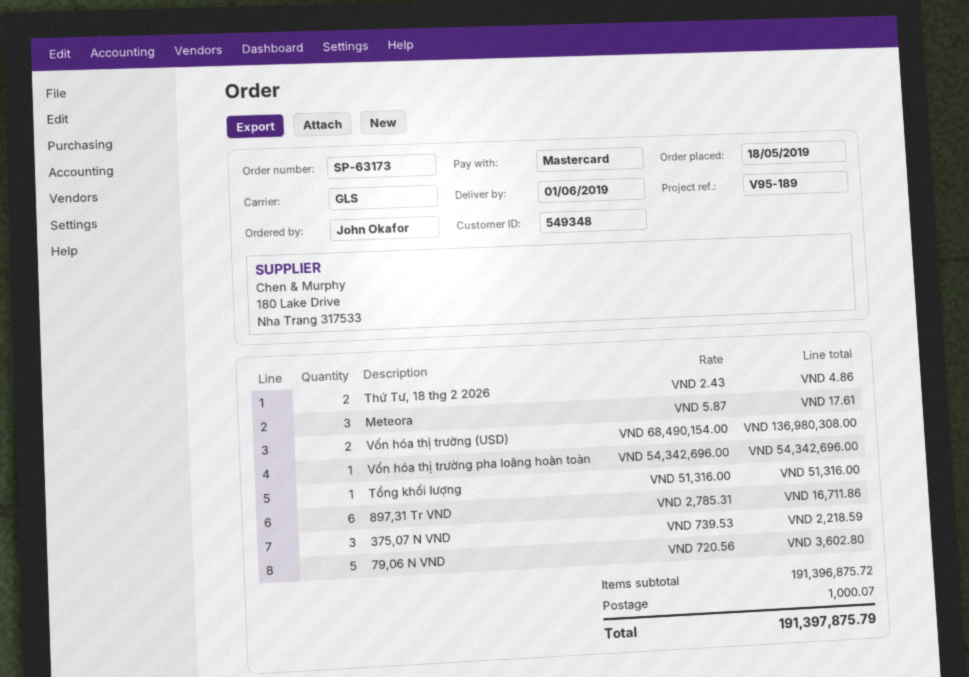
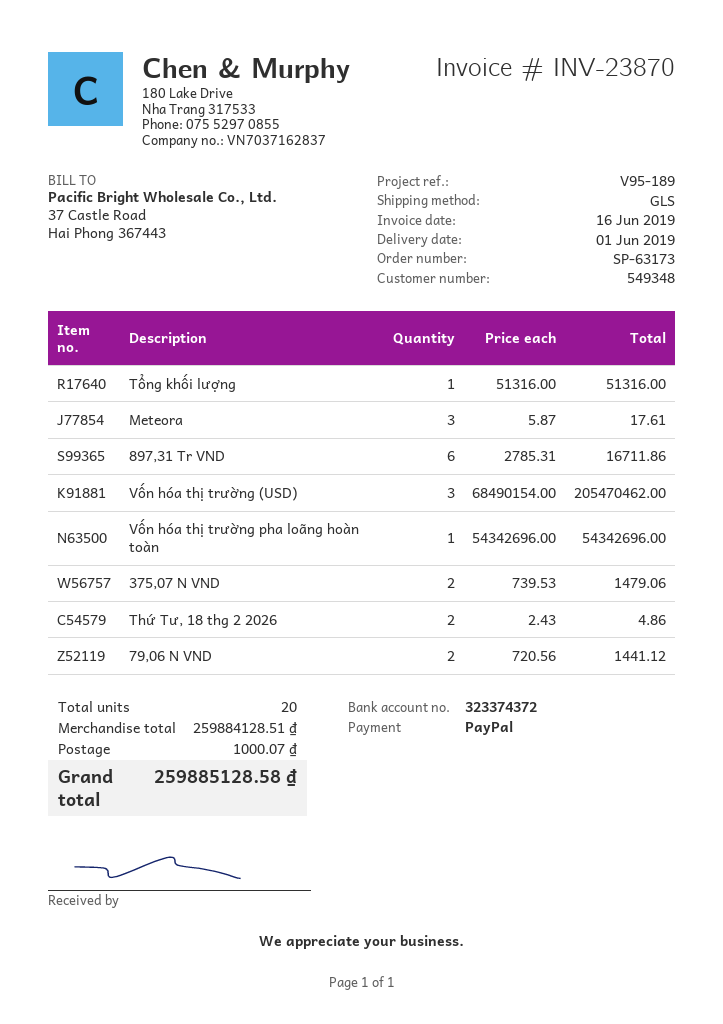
payment method: Mastercard -> PayPal
Vốn hóa thị trường (USD): 2 x 68490154.00 = 136980308.00 -> 3 x 68490154.00 = 205470462.00
375,07 N VND: 3 x 739.53 = 2218.59 -> 2 x 739.53 = 1479.06
79,06 N VND: 5 x 720.56 = 3602.80 -> 2 x 720.56 = 1441.12
subtotal: 191396875.72 -> 259884128.51
total: 191397875.79 -> 259885128.58

